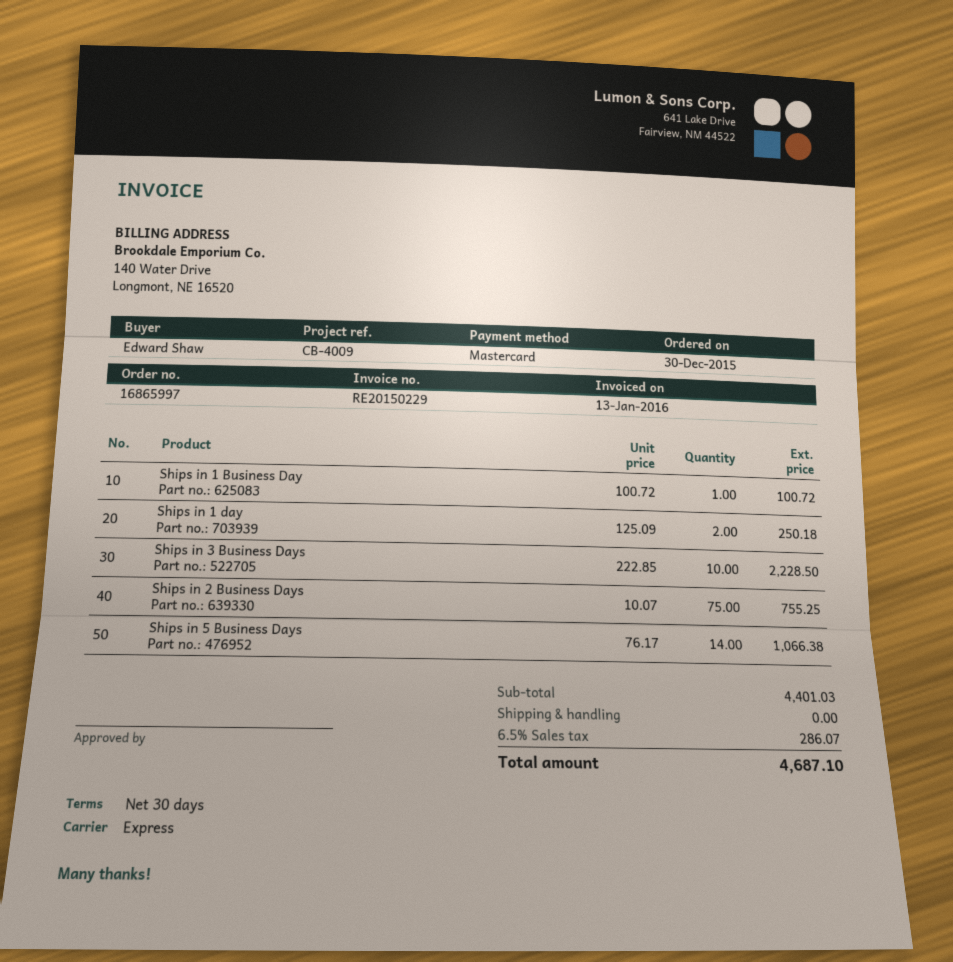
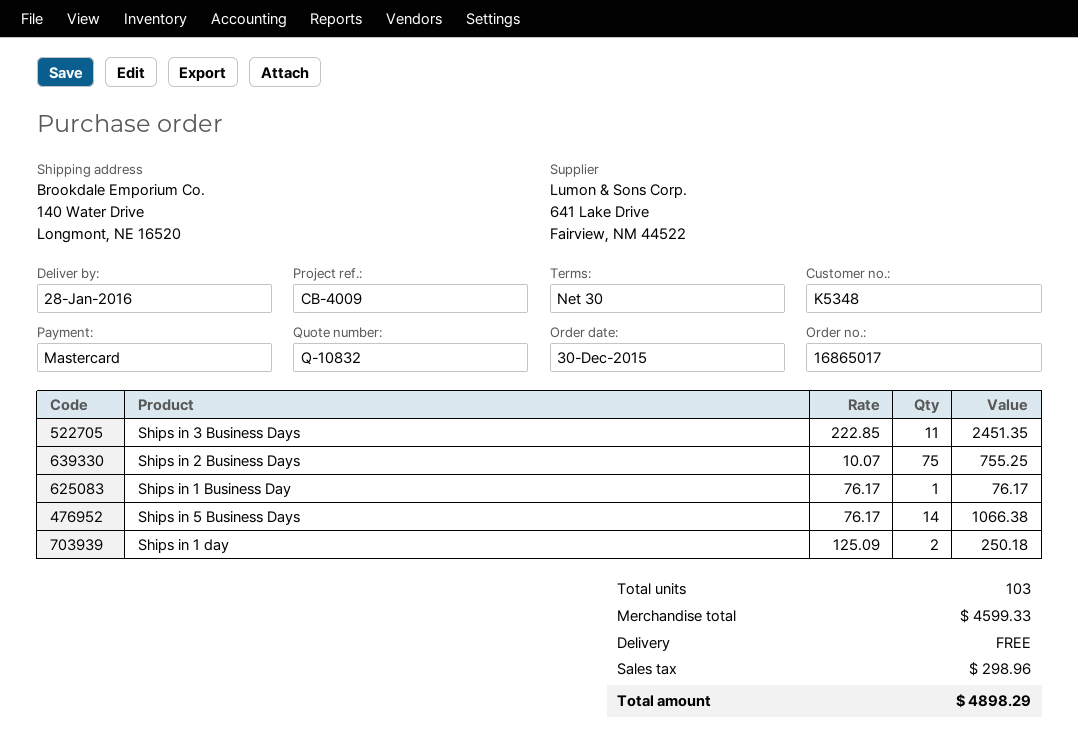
order number: 16865997 -> 16865017
Ships in 1 Business Day: 1 x 100.72 = 100.72 -> 1 x 76.17 = 76.17
Ships in 3 Business Days: 10 x 222.85 = 2228.50 -> 11 x 222.85 = 2451.35
subtotal: 4401.03 -> 4599.33
tax: 286.07 -> 298.96
total: 4687.10 -> 4898.29

